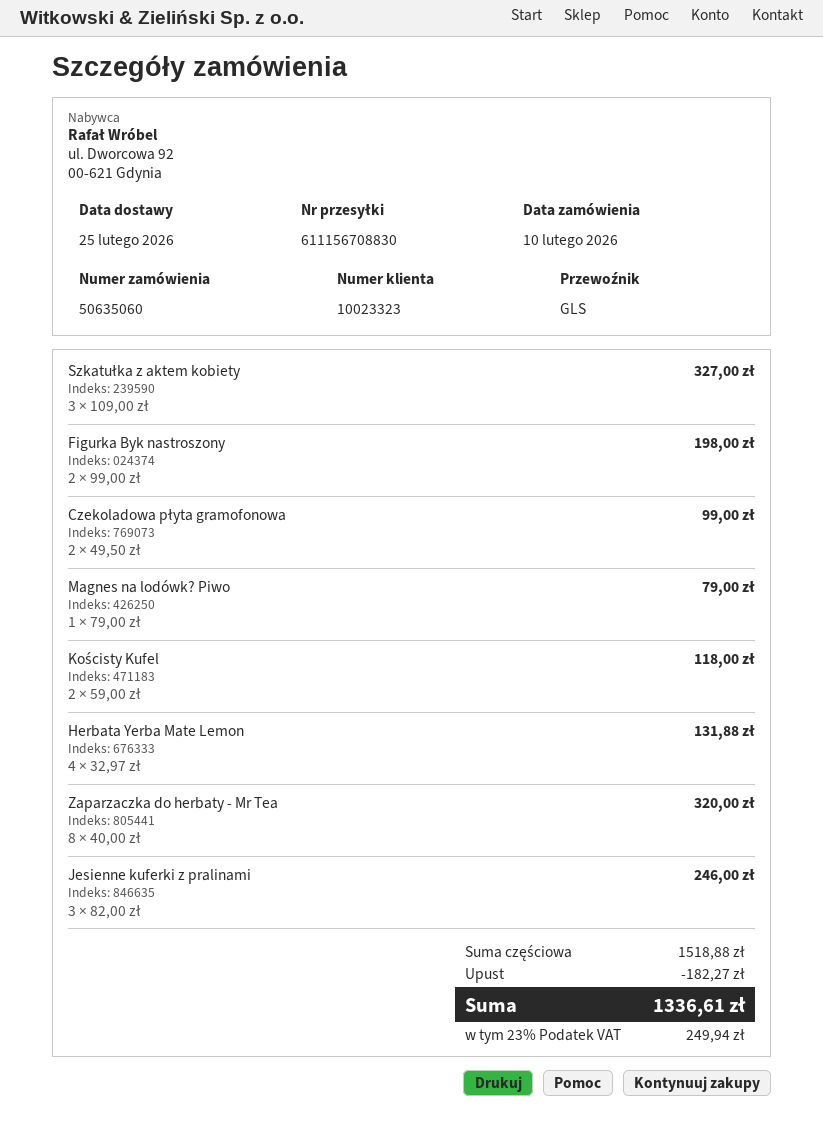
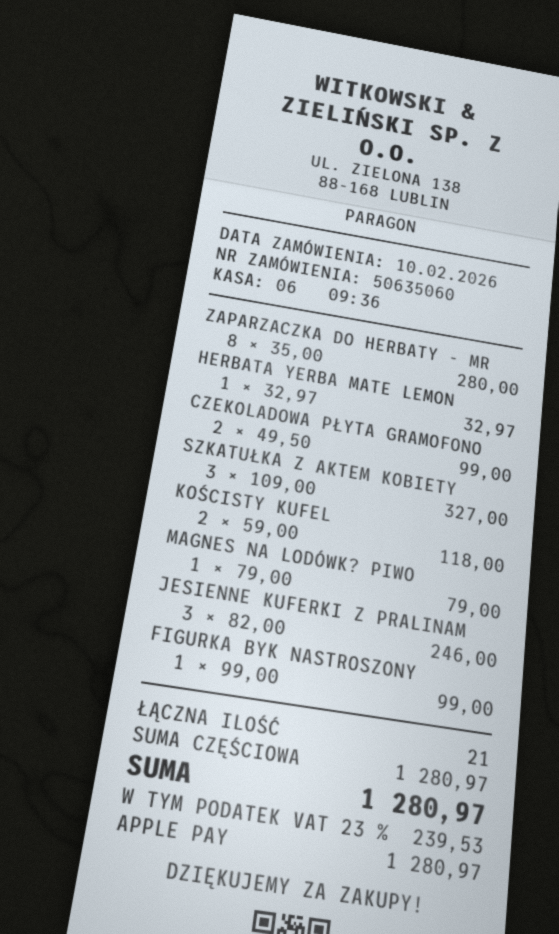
Figurka Byk nastroszony: 2 x 99.00 = 198.00 -> 1 x 99.00 = 99.00
Herbata Yerba Mate Lemon: 4 x 32.97 = 131.88 -> 1 x 32.97 = 32.97
Zaparzaczka do herbaty - Mr Tea: 8 x 40.00 = 320.00 -> 8 x 35.00 = 280.00
subtotal: 1518.88 -> 1280.97
discount: 182.27 -> none
tax: 23% = 249.94 -> 23% = 239.53
total: 1336.61 -> 1280.97

